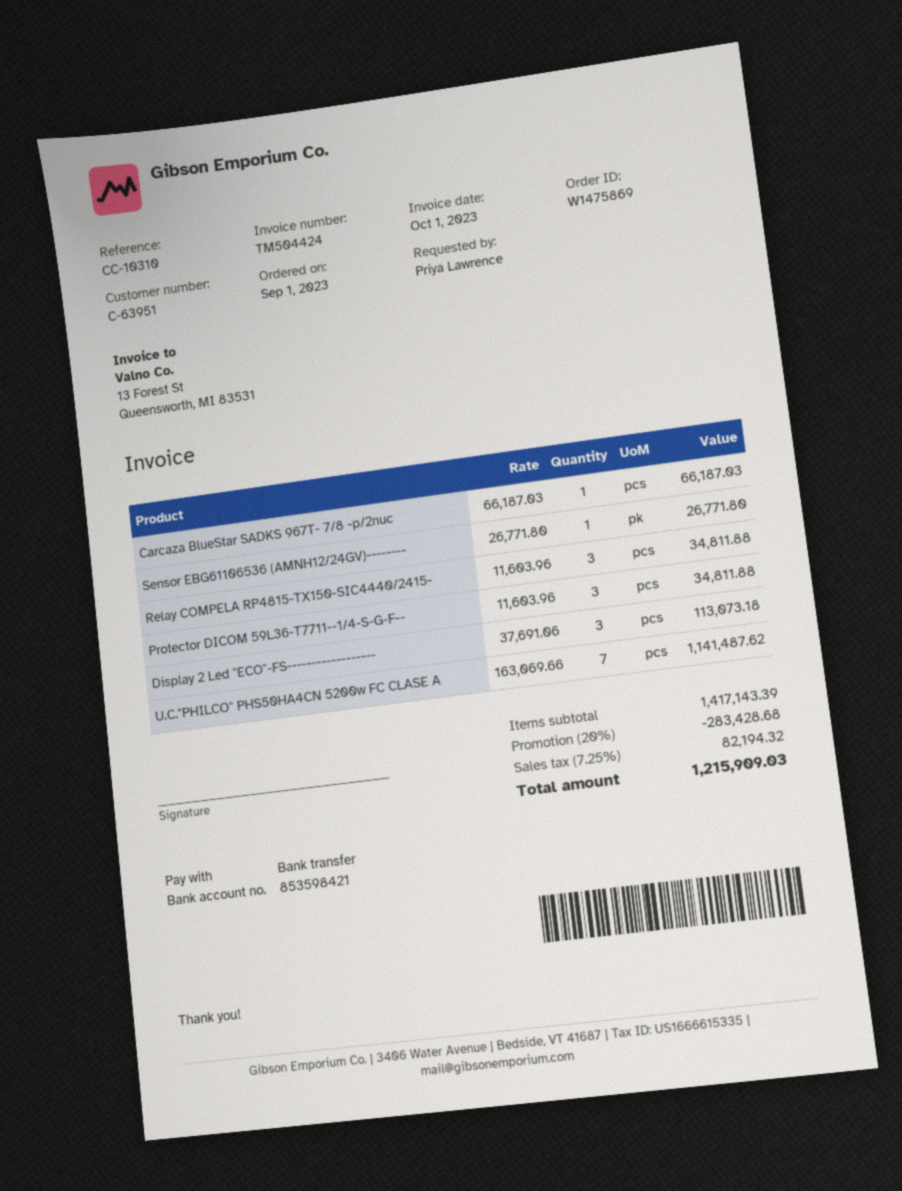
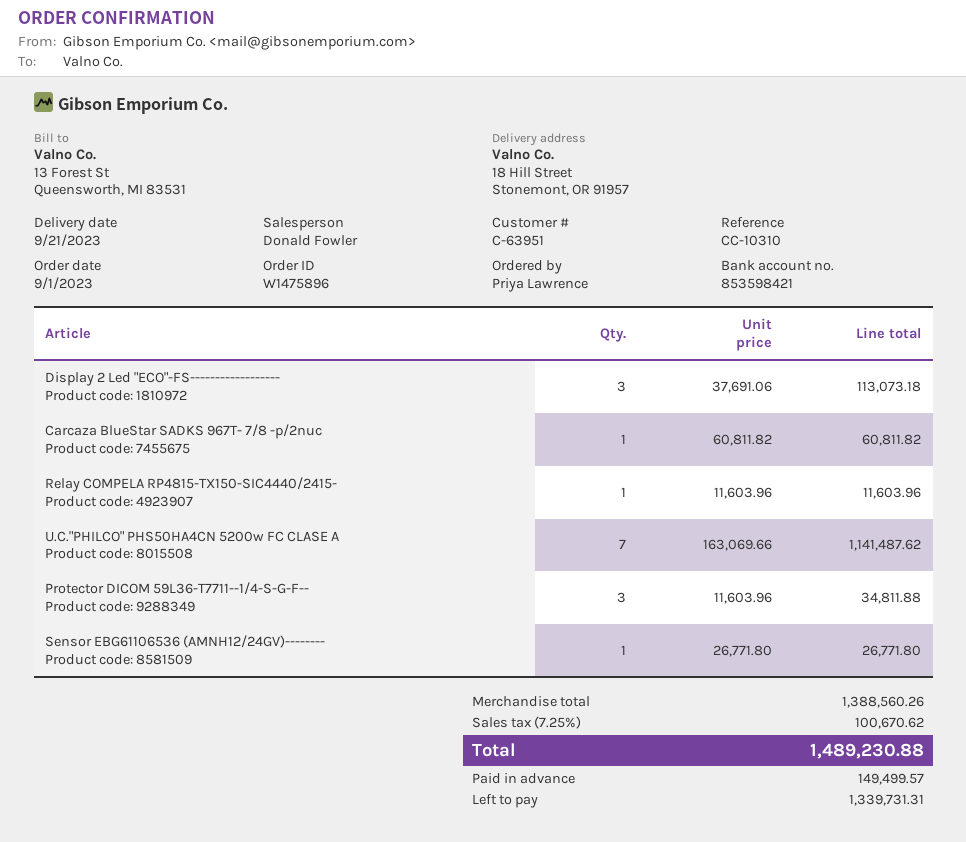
order number: W1475869 -> W1475896
Carcaza BlueStar SADKS 967T- 7/8 -p/2nuc: 1 x 66187.03 = 66187.03 -> 1 x 60811.82 = 60811.82
Relay COMPELA RP4815-TX150-SIC4440/2415-: 3 x 11603.96 = 34811.88 -> 1 x 11603.96 = 11603.96
subtotal: 1417143.39 -> 1388560.26
discount: 20% = 283428.68 -> none
tax: 7.25% = 82194.32 -> 7.25% = 100670.62
total: 1215909.03 -> 1489230.88

